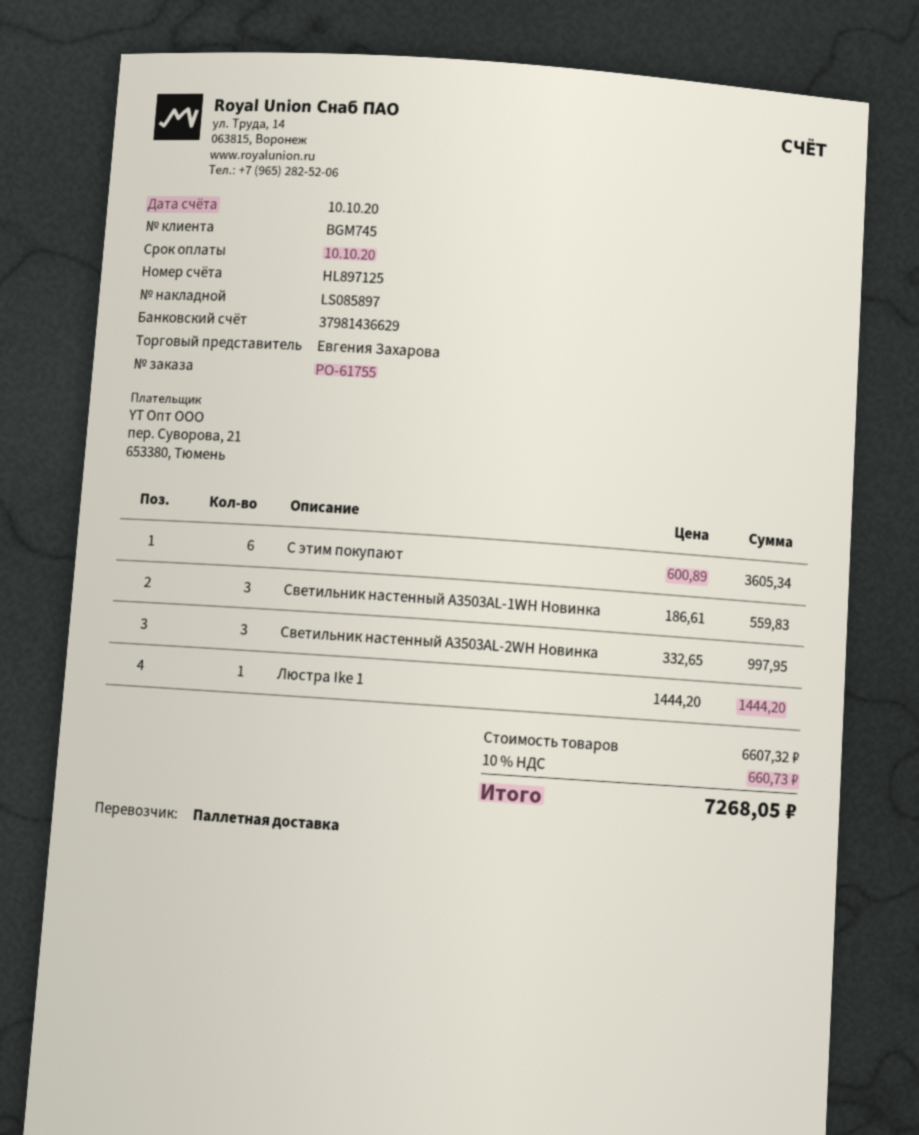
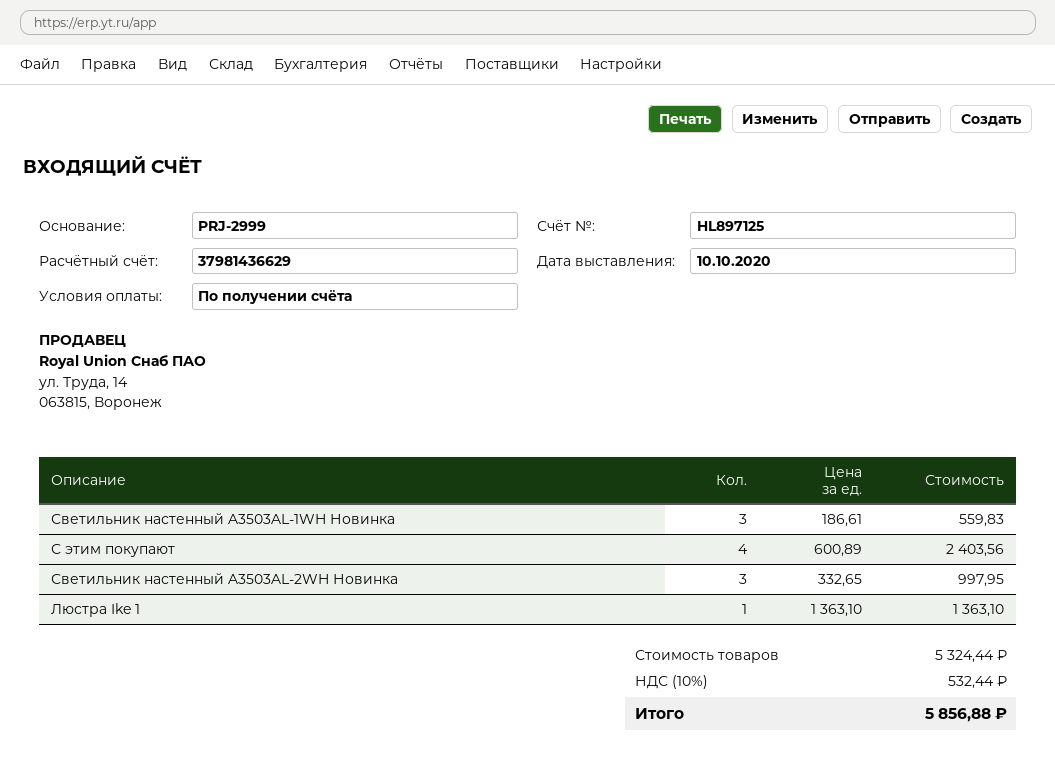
С этим покупают: 6 x 600.89 = 3605.34 -> 4 x 600.89 = 2403.56
Люстра Ike 1: 1 x 1444.20 = 1444.20 -> 1 x 1363.10 = 1363.10
subtotal: 6607.32 -> 5324.44
tax: 10% = 660.73 -> 10% = 532.44
total: 7268.05 -> 5856.88

